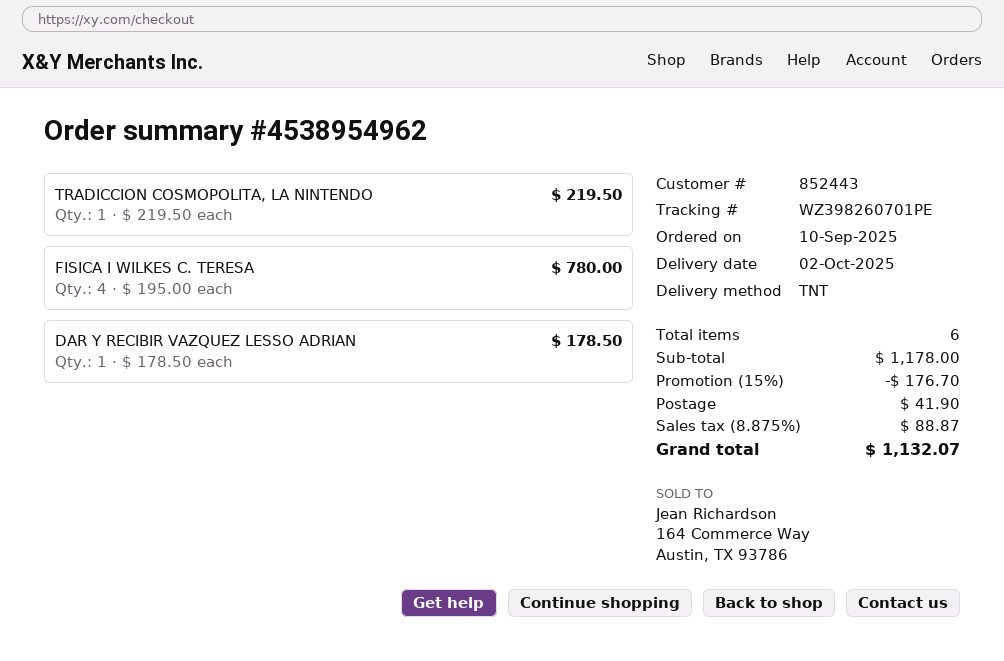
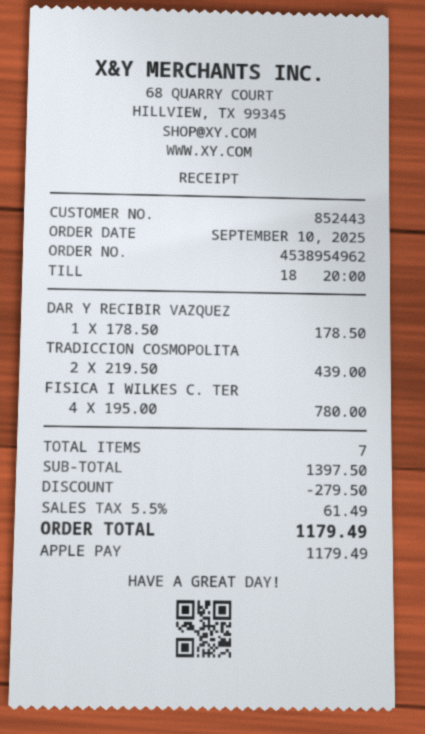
TRADICCION COSMOPOLITA, LA NINTENDO: 1 x 219.50 = 219.50 -> 2 x 219.50 = 439.00
total quantity: 6 -> 7
subtotal: 1178.00 -> 1397.50
discount: 176.70 -> 279.50
shipping: 41.90 -> none
tax: 8.875% = 88.87 -> 5.5% = 61.49
total: 1132.07 -> 1179.49

